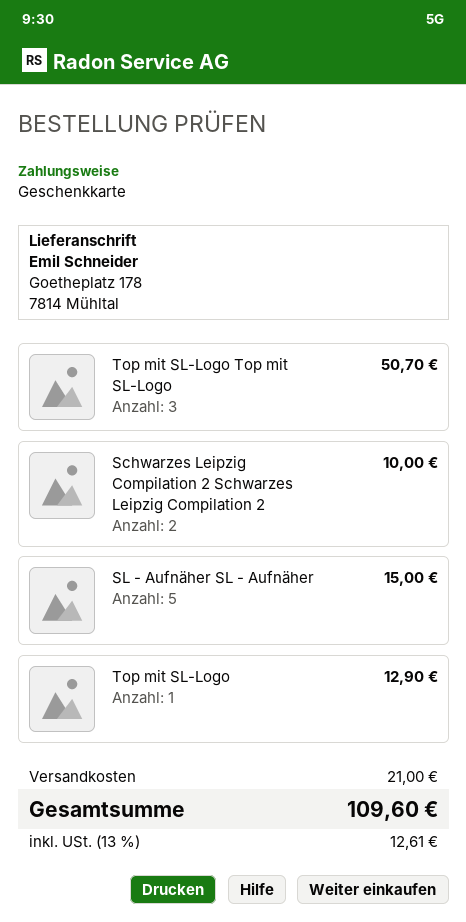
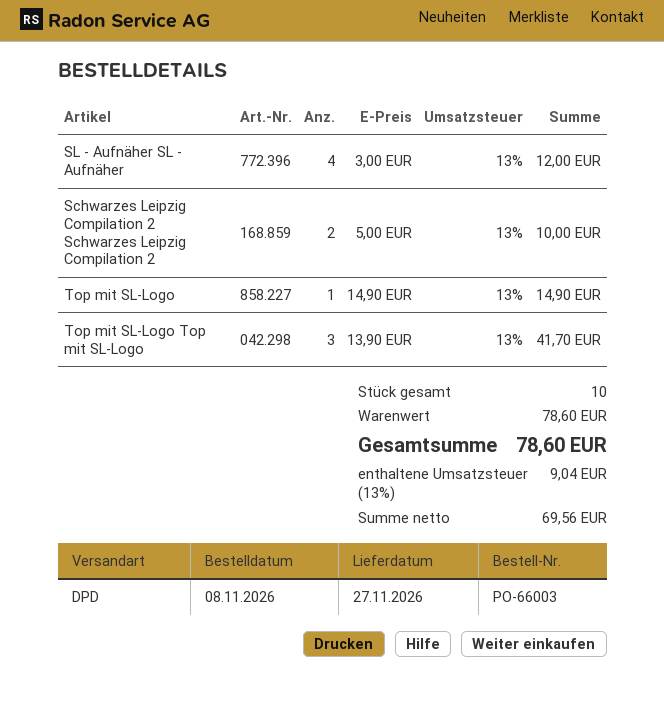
Top mit SL-Logo Top mit SL-Logo: 3 for 50.70 -> 3 for 41.70
SL - Aufnäher SL - Aufnäher: 5 for 15.00 -> 4 for 12.00
Top mit SL-Logo: 1 for 12.90 -> 1 for 14.90
shipping: 21.00 -> none
tax: 13% = 12.61 -> 13% = 9.04
total: 109.60 -> 78.60

